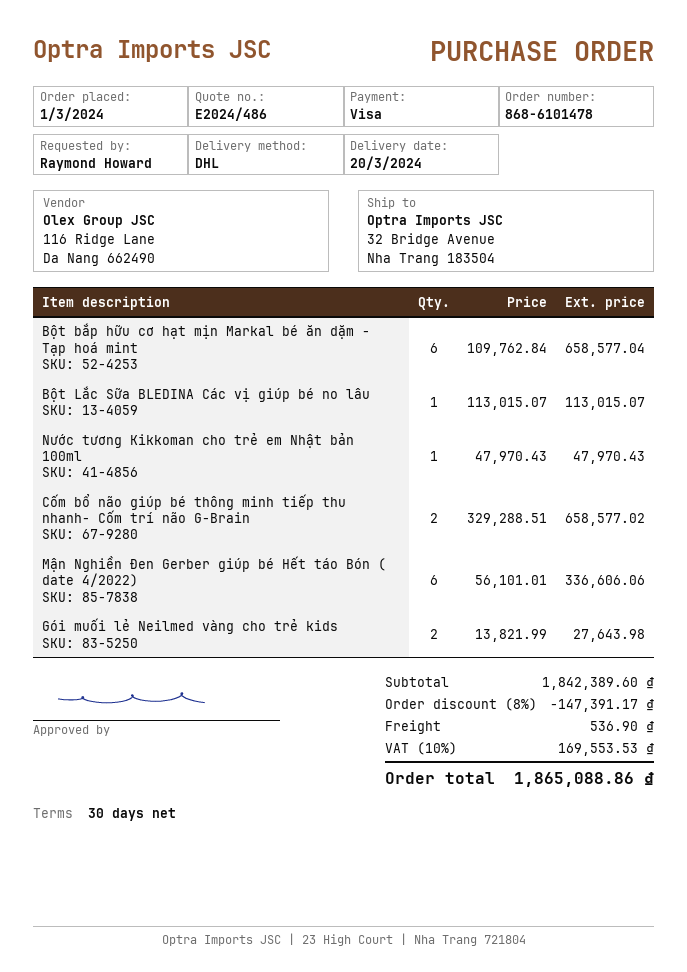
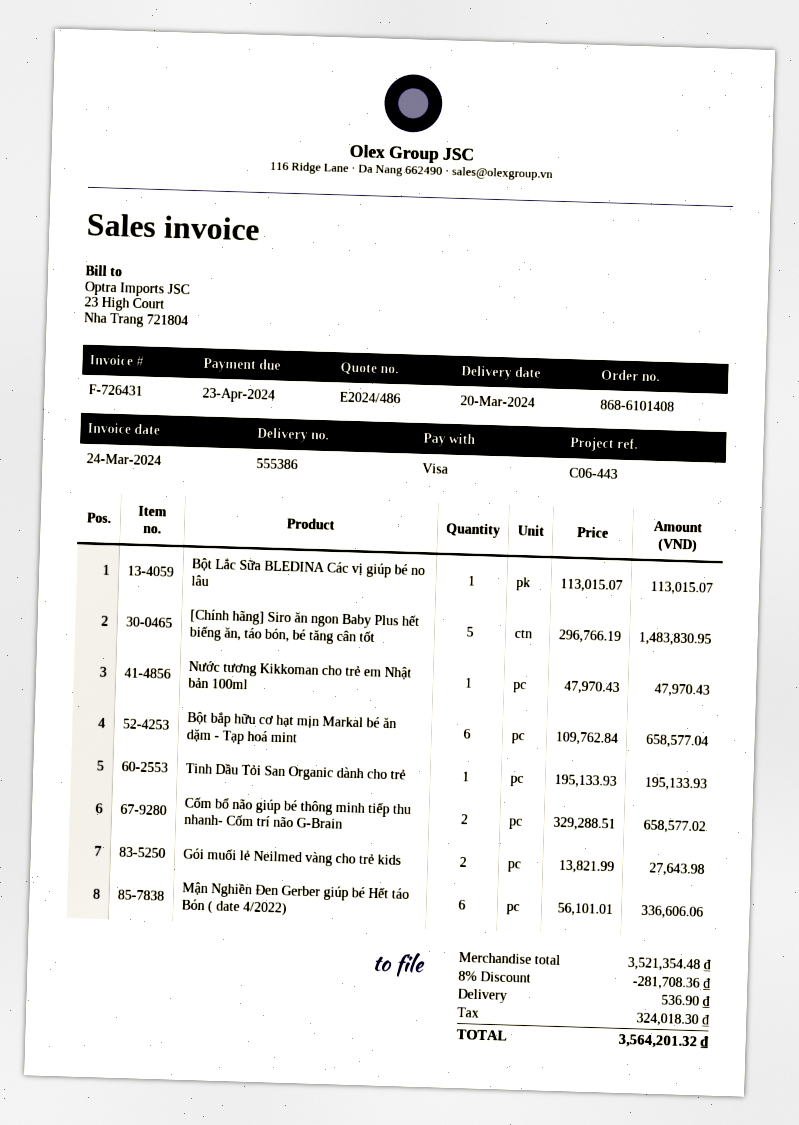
order number: 868-6101478 -> 868-6101408
[Chính hãng] Siro ăn ngon Baby Plus hết biếng ăn, táo bón, bé tăng cân tốt: none -> 5 x 296766.19 = 1483830.95
Tinh Dầu Tỏi San Organic dành cho trẻ: none -> 1 x 195133.93 = 195133.93
subtotal: 1842389.60 -> 3521354.48
discount: 8% = 147391.17 -> 8% = 281708.36
tax: 169553.53 -> 324018.30
total: 1865088.86 -> 3564201.32

